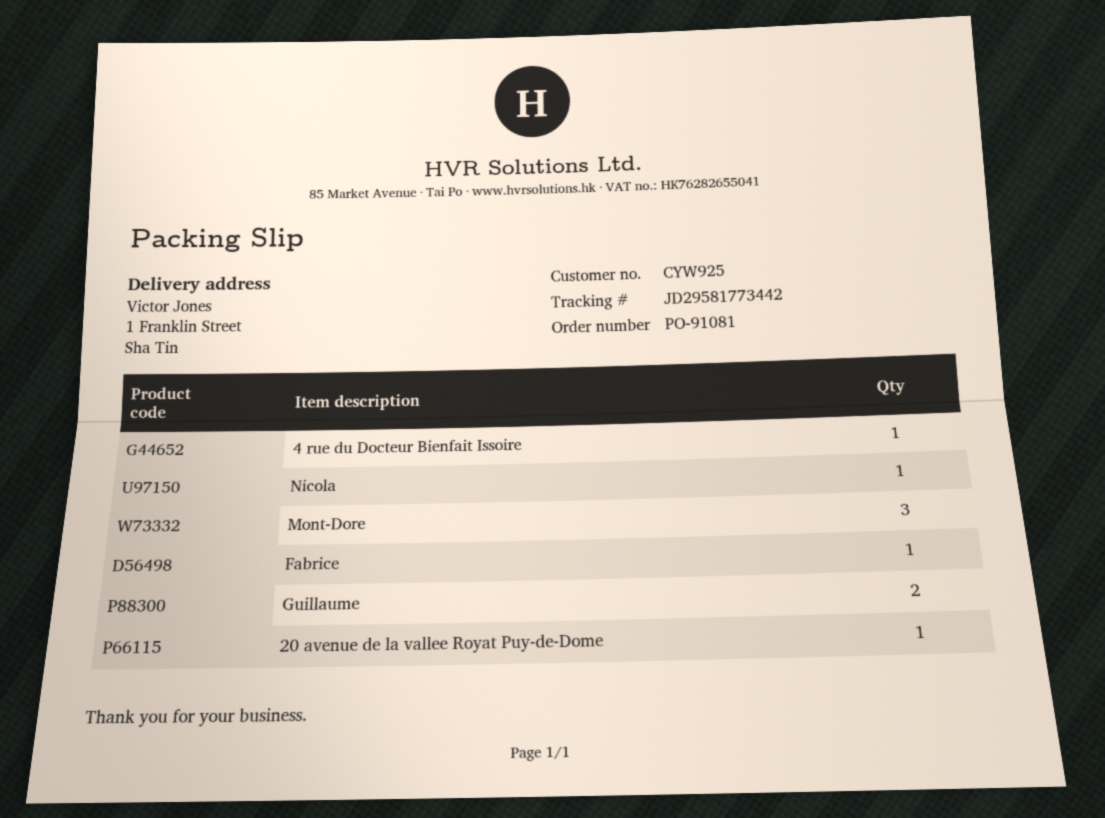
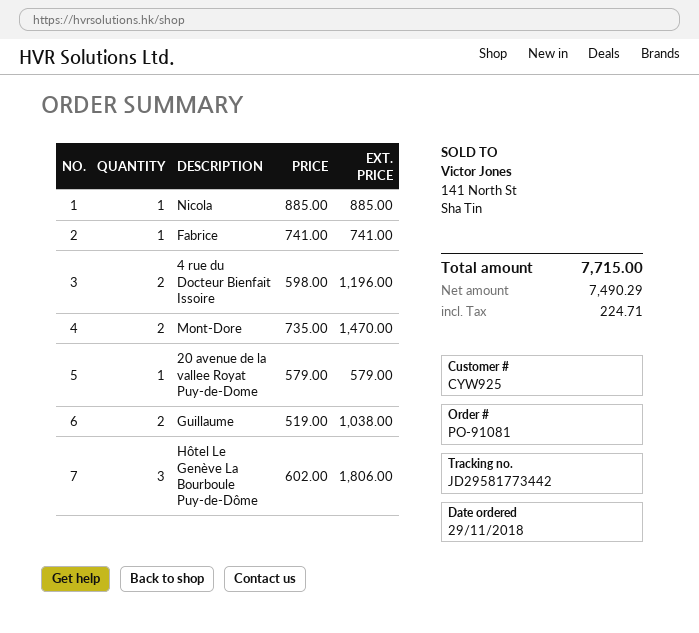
4 rue du Docteur Bienfait Issoire: 1 -> 2
Mont-Dore: 3 -> 2
Hôtel Le Genève La Bourboule Puy-de-Dôme: none -> 3

